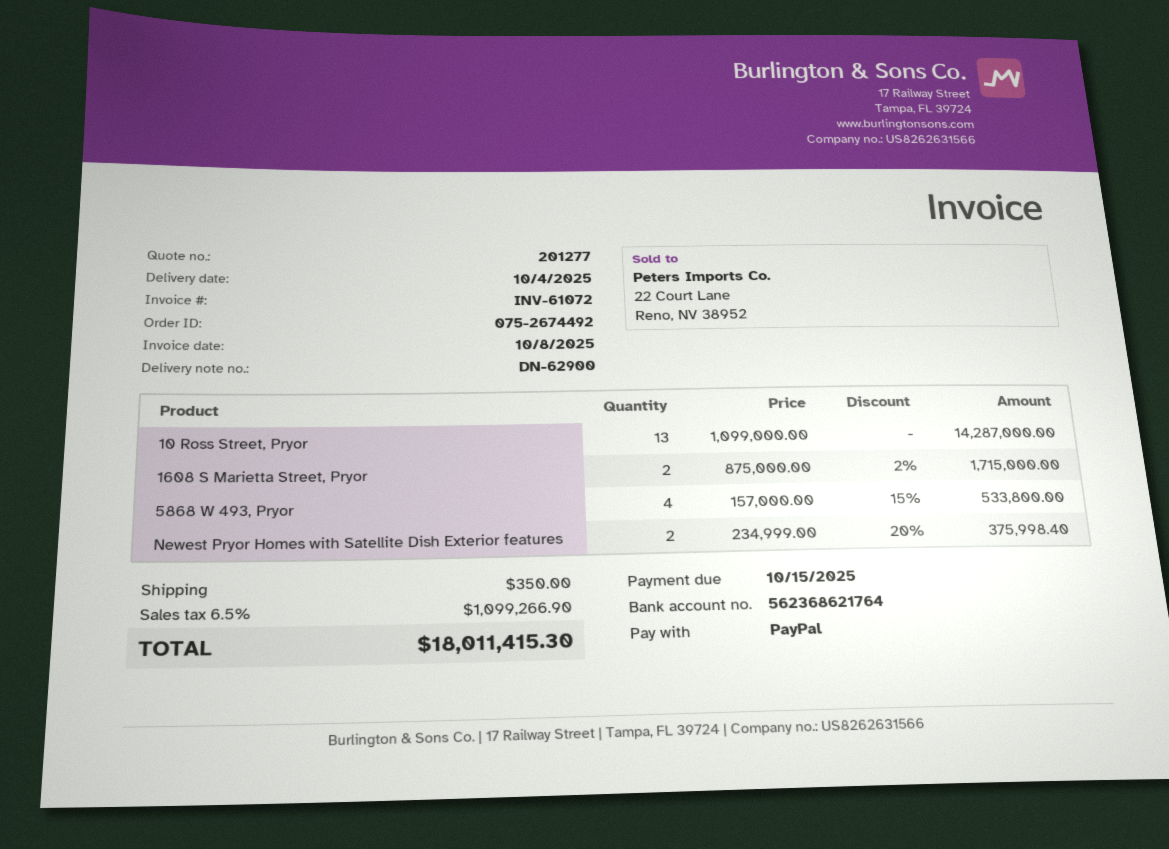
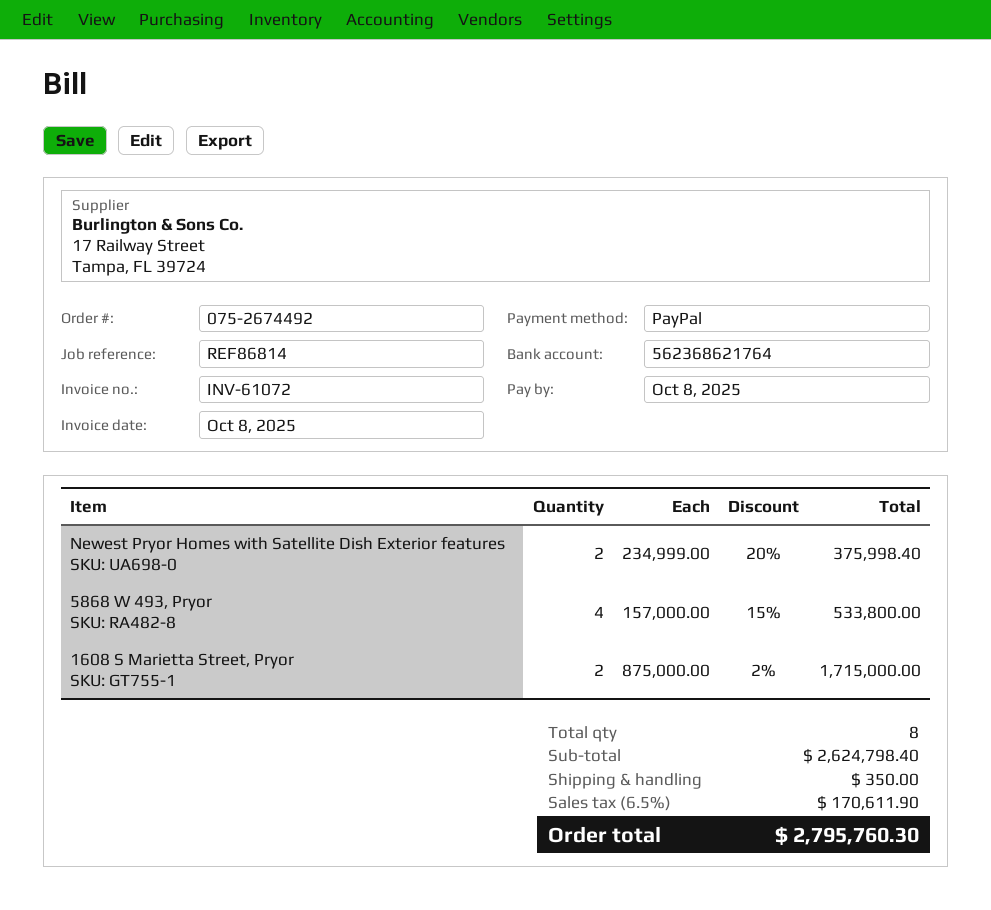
due date: 2025-10-15 -> 2025-10-08
10 Ross Street, Pryor: 13 x 1099000.00 = 14287000.00 -> none
tax: 6.5% = 1099266.90 -> 6.5% = 170611.90
total: 18011415.30 -> 2795760.30

